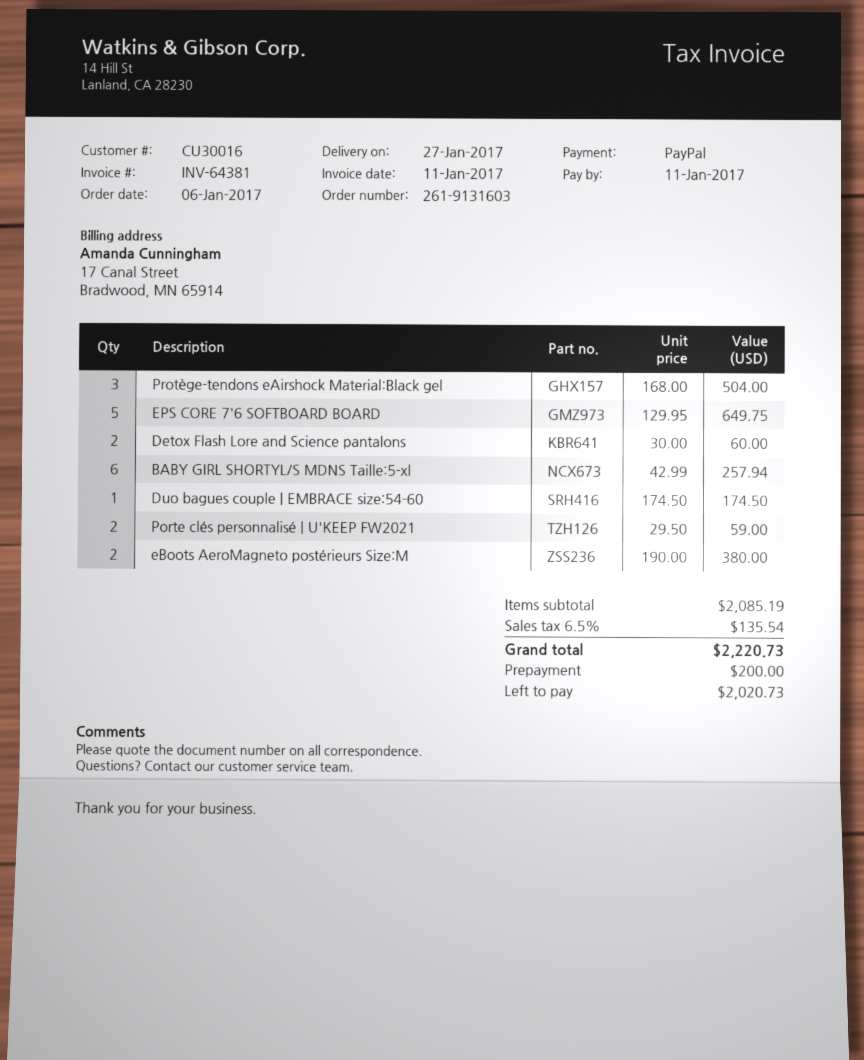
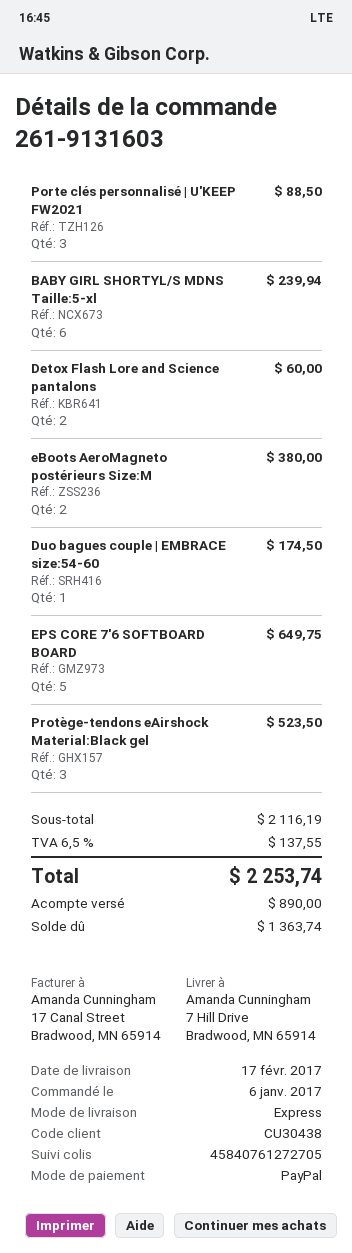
delivery date: 2017-01-27 -> 2017-02-17
customer number: CU30016 -> CU30438
Protège-tendons eAirshock Material:Black gel: 3 for 504.00 -> 3 for 523.50
BABY GIRL SHORTYL/S MDNS Taille:5-xl: 6 for 257.94 -> 6 for 239.94
Porte clés personnalisé | U'KEEP FW2021: 2 for 59.00 -> 3 for 88.50
subtotal: 2085.19 -> 2116.19
tax: 6.5% = 135.54 -> 6.5% = 137.55
total: 2220.73 -> 2253.74
deposit: 200.00 -> 890.00
balance: 2020.73 -> 1363.74

